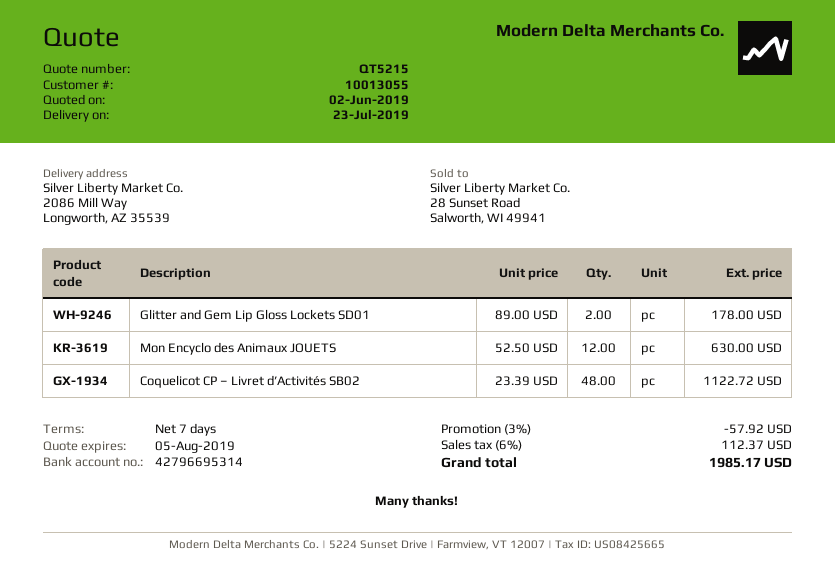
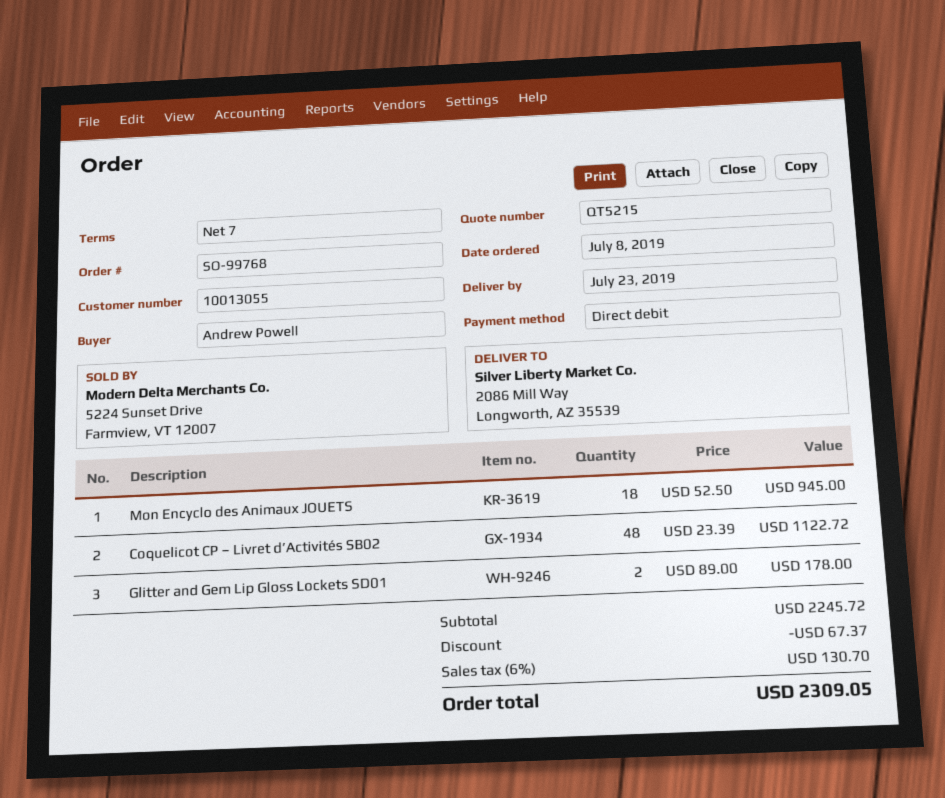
Mon Encyclo des Animaux JOUETS: 12 x 52.50 = 630.00 -> 18 x 52.50 = 945.00
discount: 57.92 -> 67.37
tax: 6% = 112.37 -> 6% = 130.70
total: 1985.17 -> 2309.05

